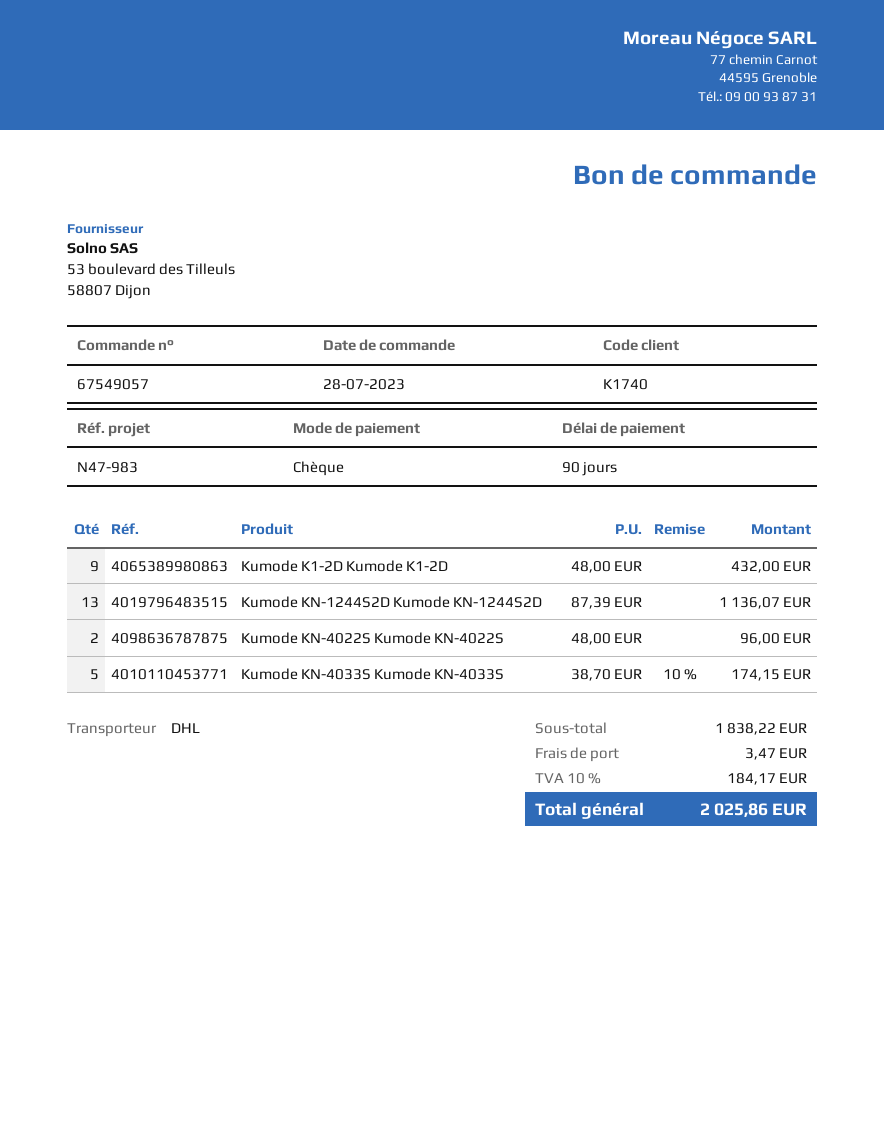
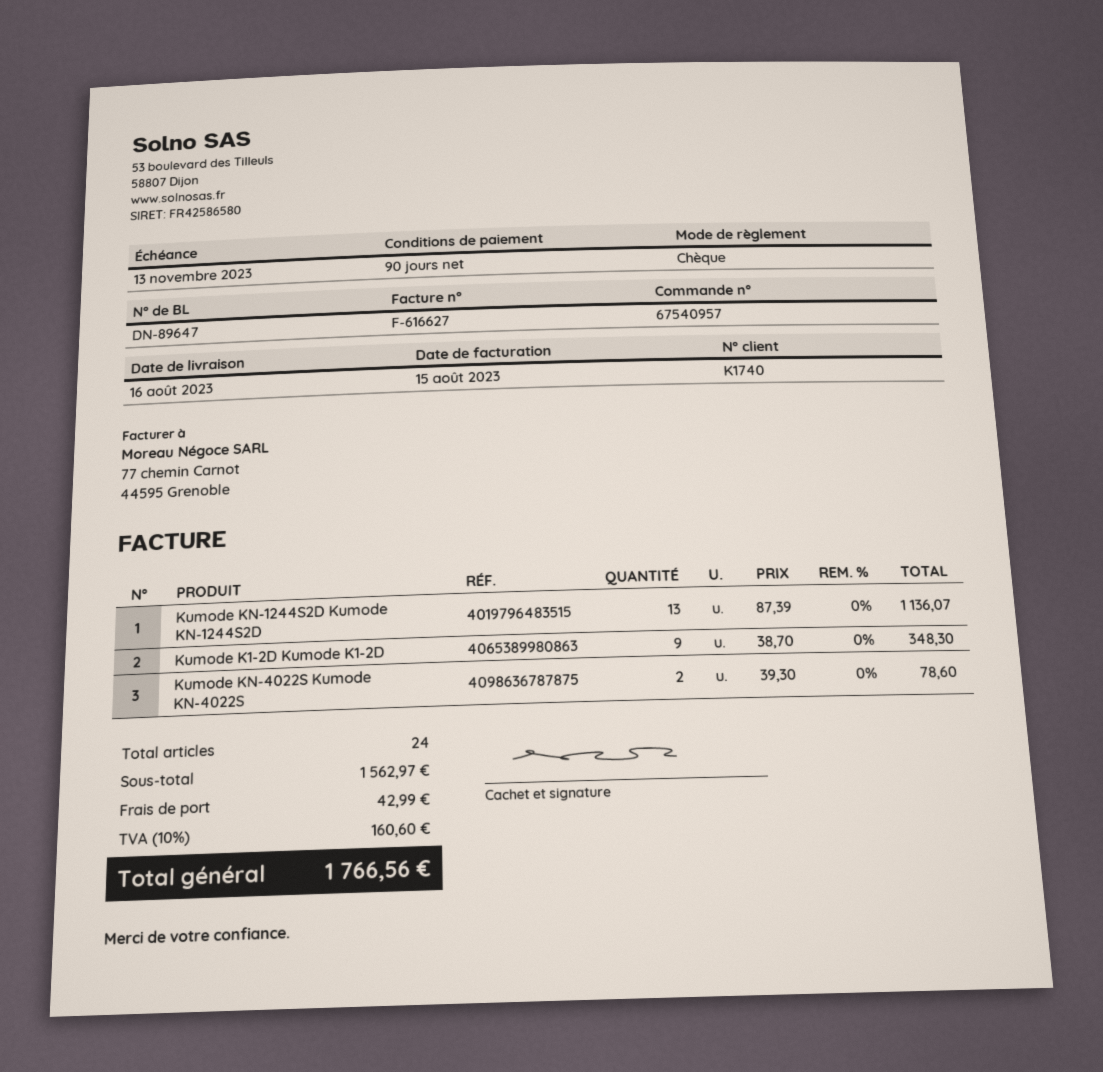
order number: 67549057 -> 67540957
Kumode K1-2D Kumode K1-2D: 9 x 48.00 = 432.00 -> 9 x 38.70 = 348.30
Kumode KN-4022S Kumode KN-4022S: 2 x 48.00 = 96.00 -> 2 x 39.30 = 78.60
Kumode KN-4033S Kumode KN-4033S: 5 x 38.70 - 10% = 174.15 -> none
subtotal: 1838.22 -> 1562.97
shipping: 3.47 -> 42.99
tax: 10% = 184.17 -> 10% = 160.60
total: 2025.86 -> 1766.56

